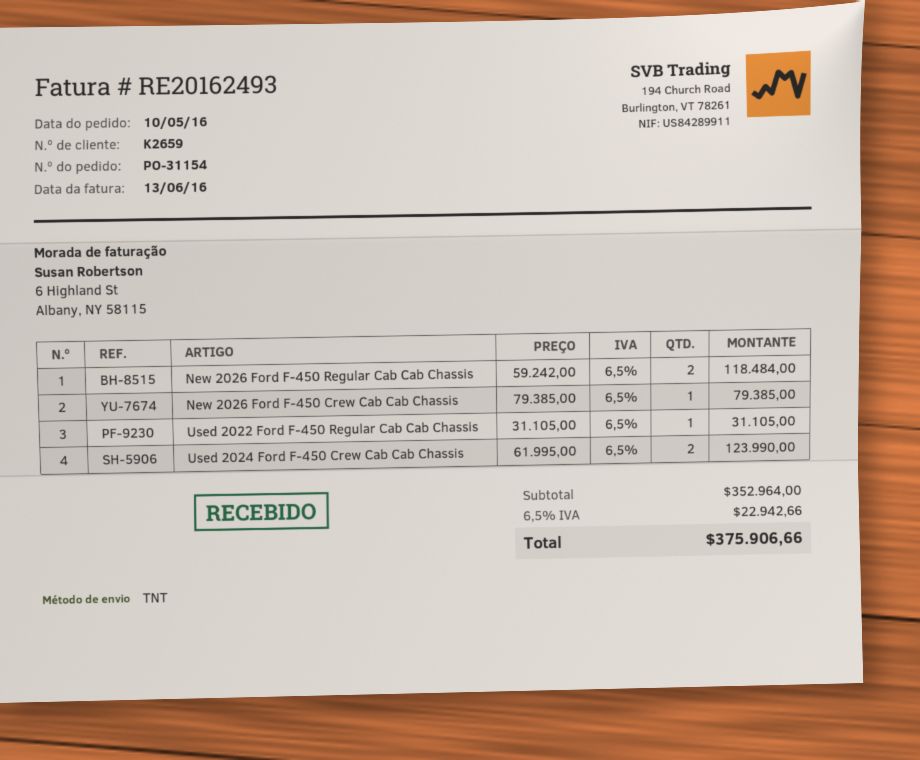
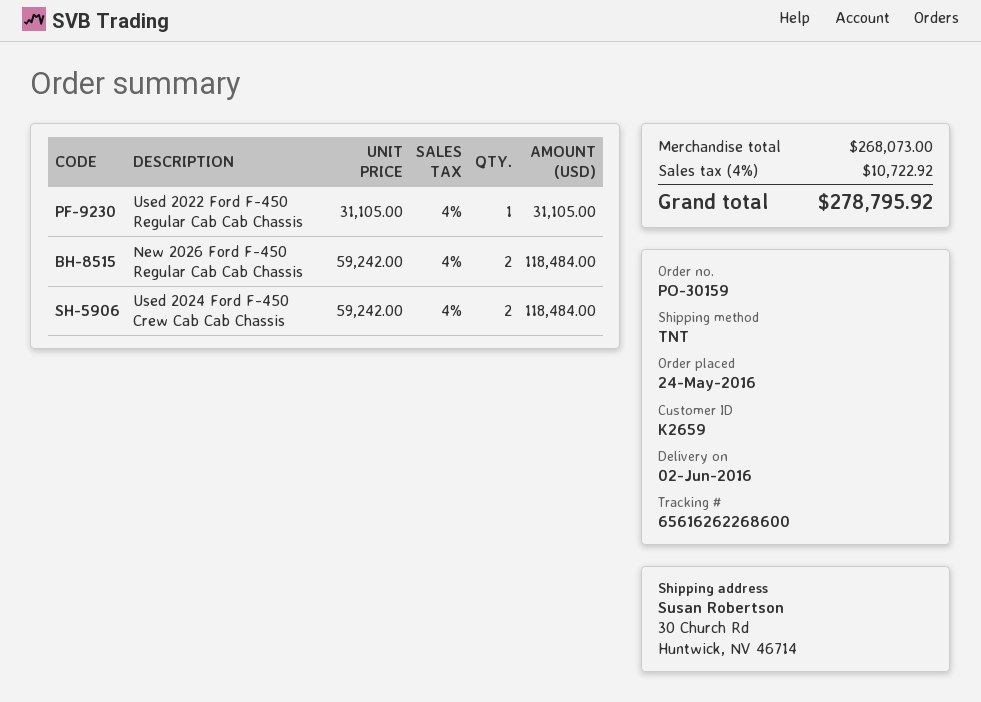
order number: PO-31154 -> PO-30159
order date: 2016-05-10 -> 2016-05-24
New 2026 Ford F-450 Crew Cab Cab Chassis: 1 x 79385.00 = 79385.00 -> none
Used 2024 Ford F-450 Crew Cab Cab Chassis: 2 x 61995.00 = 123990.00 -> 2 x 59242.00 = 118484.00
subtotal: 352964.00 -> 268073.00
tax: 6.5% = 22942.66 -> 4% = 10722.92
total: 375906.66 -> 278795.92

